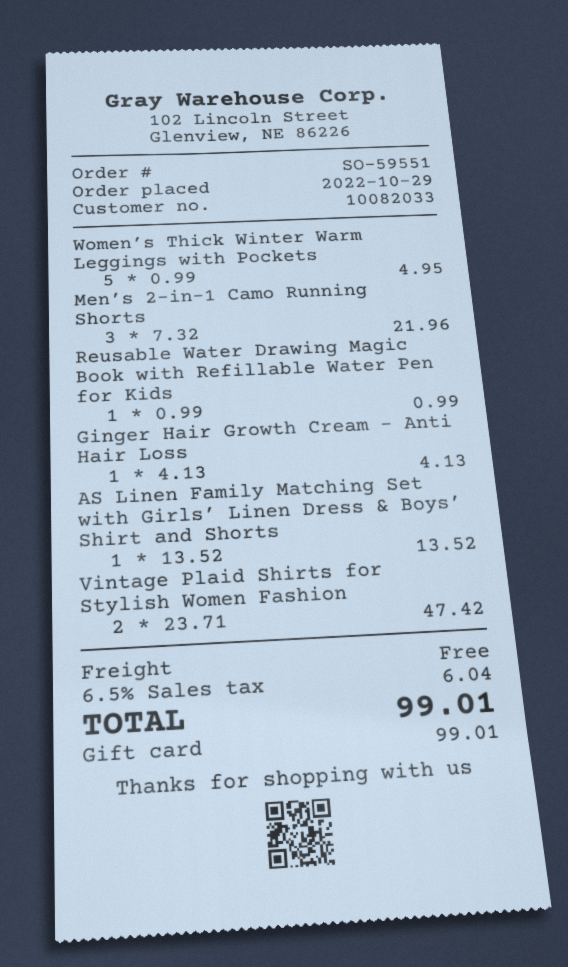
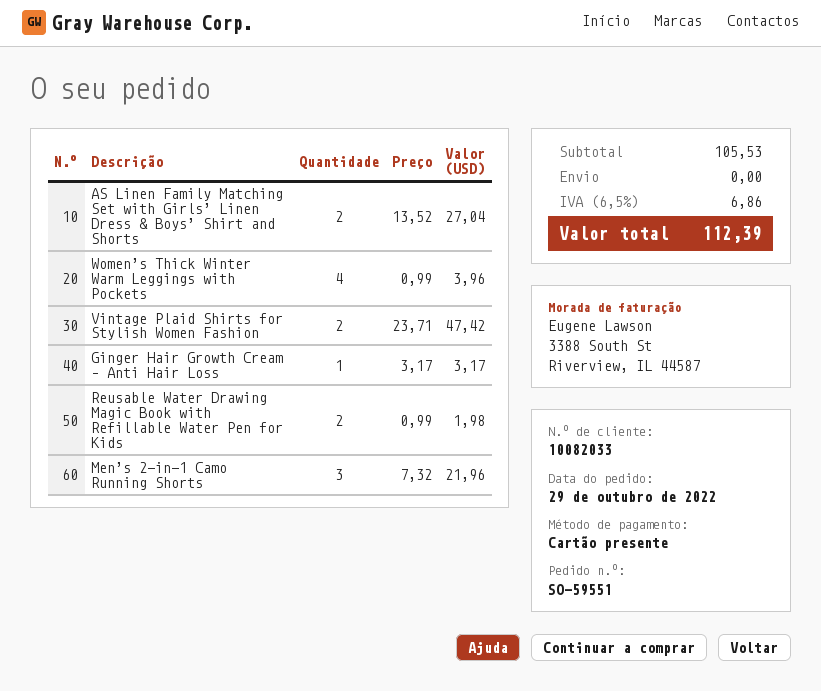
Women’s Thick Winter Warm Leggings with Pockets: 5 x 0.99 = 4.95 -> 4 x 0.99 = 3.96
Reusable Water Drawing Magic Book with Refillable Water Pen for Kids: 1 x 0.99 = 0.99 -> 2 x 0.99 = 1.98
Ginger Hair Growth Cream – Anti Hair Loss: 1 x 4.13 = 4.13 -> 1 x 3.17 = 3.17
AS Linen Family Matching Set with Girls’ Linen Dress & Boys’ Shirt and Shorts: 1 x 13.52 = 13.52 -> 2 x 13.52 = 27.04
tax: 6.5% = 6.04 -> 6.5% = 6.86
total: 99.01 -> 112.39

